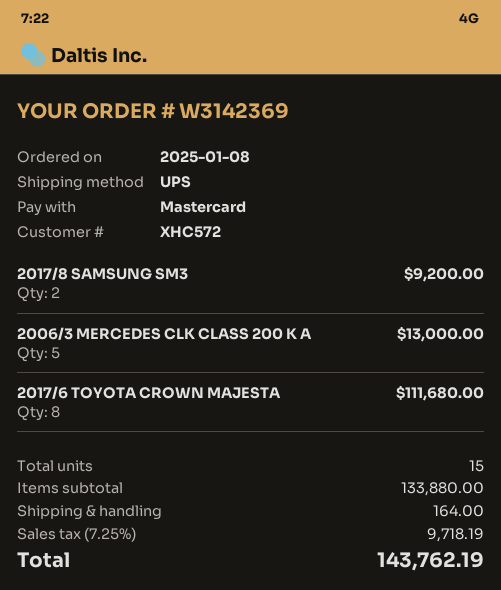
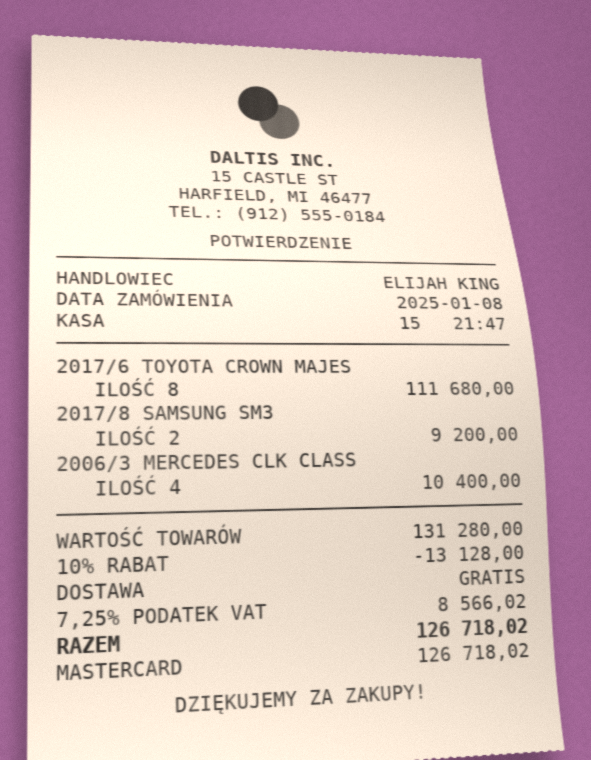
2006/3 MERCEDES CLK CLASS 200 K A: 5 for 13000.00 -> 4 for 10400.00
subtotal: 133880.00 -> 131280.00
discount: none -> 10% = 13128.00
shipping: 164.00 -> 0.00
tax: 7.25% = 9718.19 -> 7.25% = 8566.02
total: 143762.19 -> 126718.02

